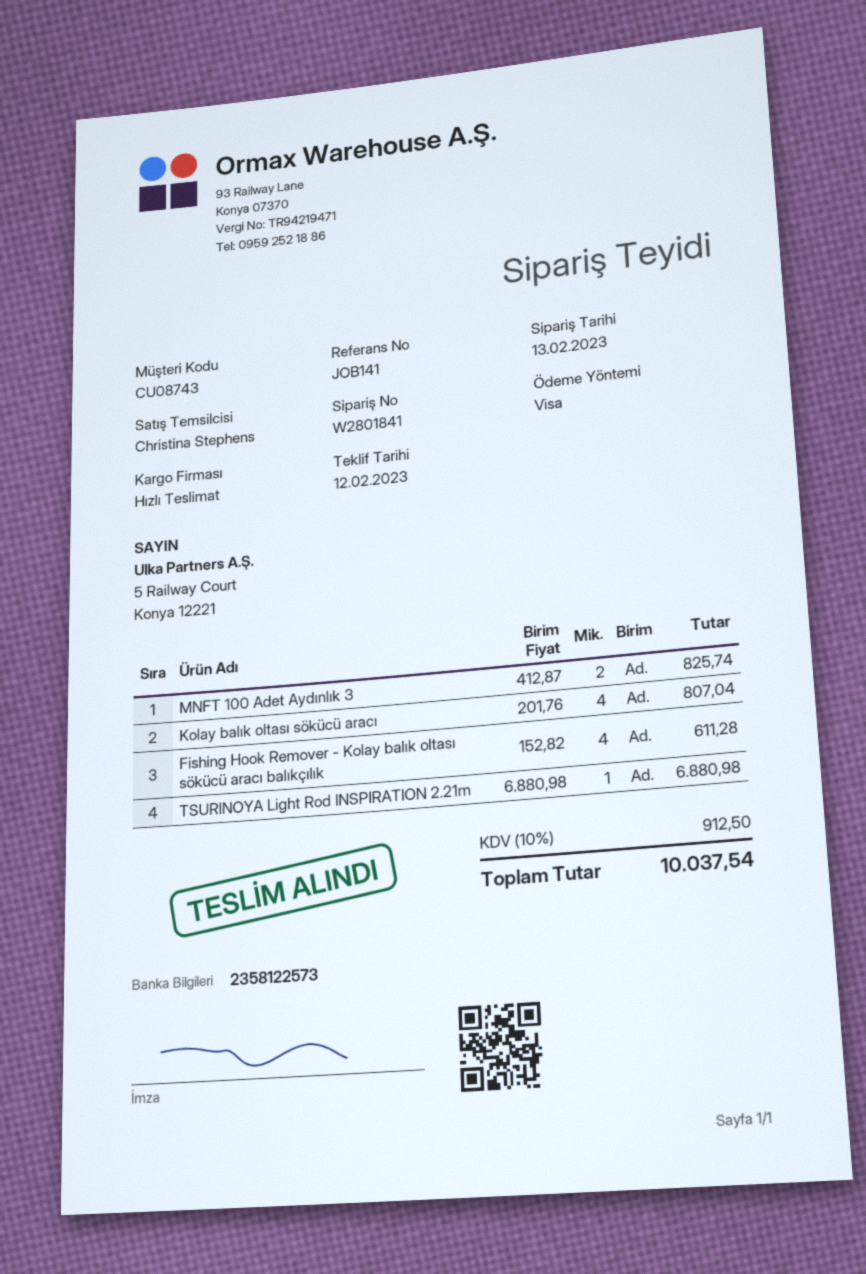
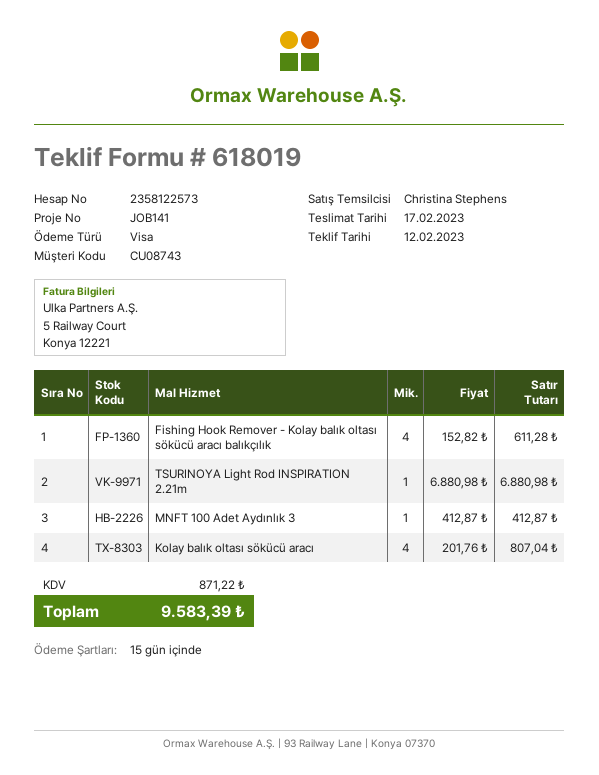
MNFT 100 Adet Aydınlık 3: 2 x 412.87 = 825.74 -> 1 x 412.87 = 412.87
tax: 912.50 -> 871.22
total: 10037.54 -> 9583.39

